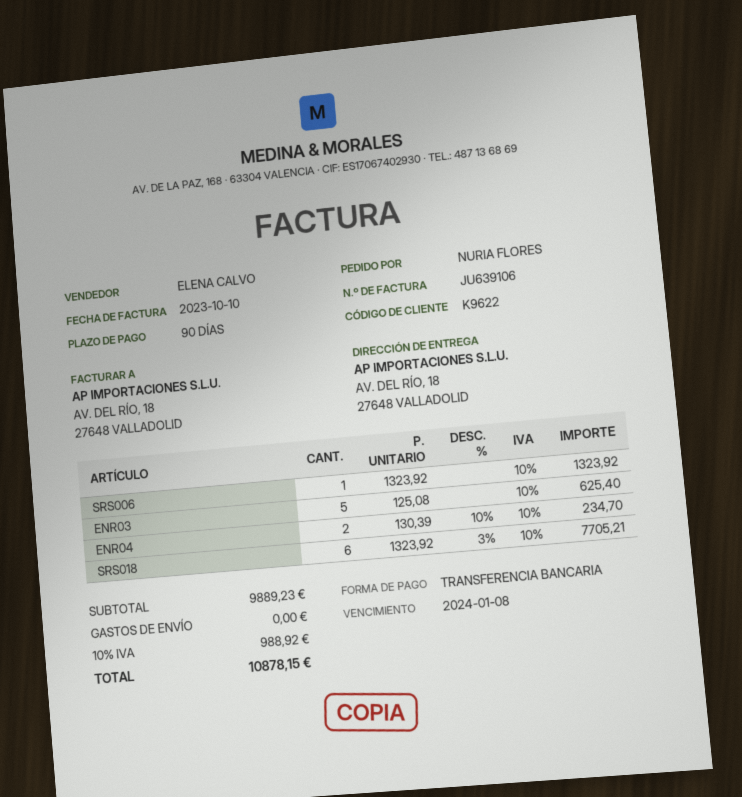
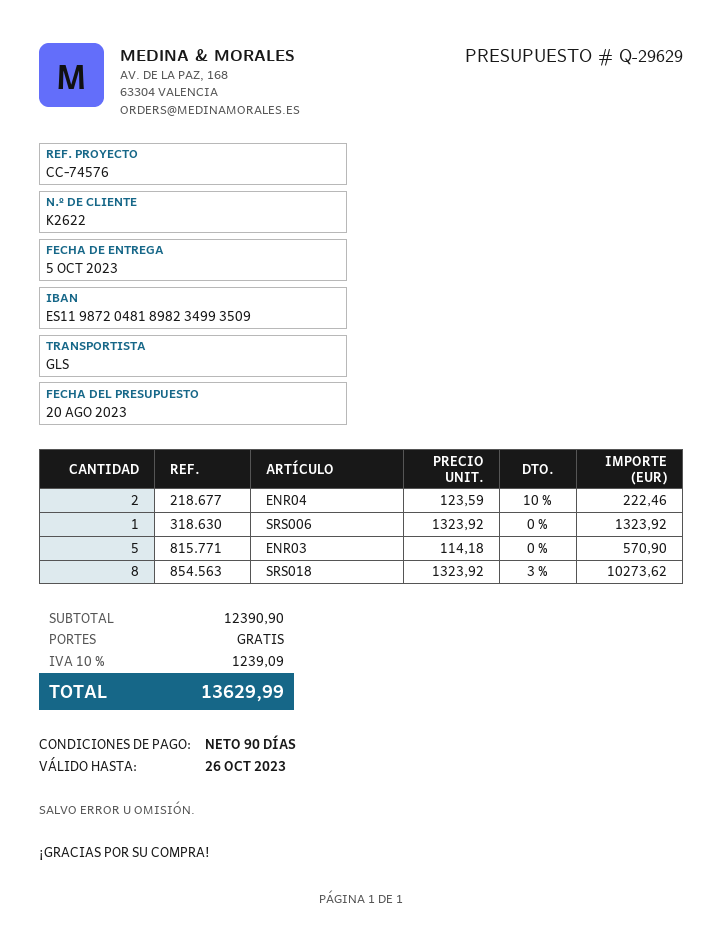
customer number: K9622 -> K2622
ENR03: 5 x 125.08 = 625.40 -> 5 x 114.18 = 570.90
ENR04: 2 x 130.39 - 10% = 234.70 -> 2 x 123.59 - 10% = 222.46
SRS018: 6 x 1323.92 - 3% = 7705.21 -> 8 x 1323.92 - 3% = 10273.62
subtotal: 9889.23 -> 12390.90
tax: 10% = 988.92 -> 10% = 1239.09
total: 10878.15 -> 13629.99

